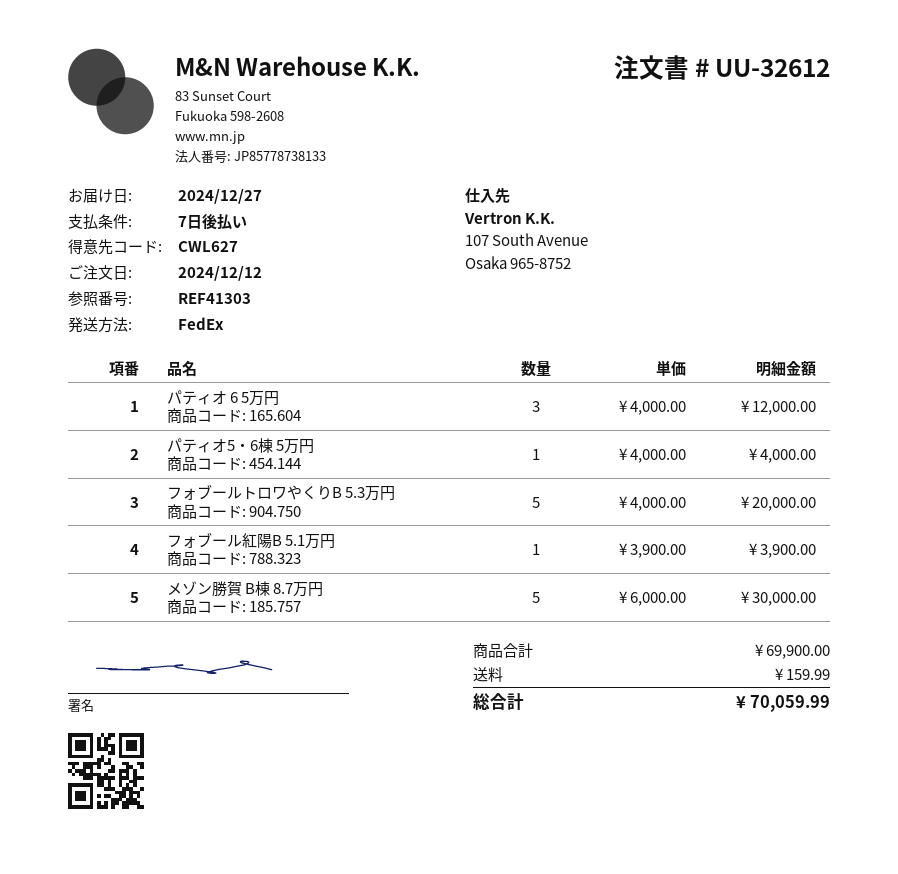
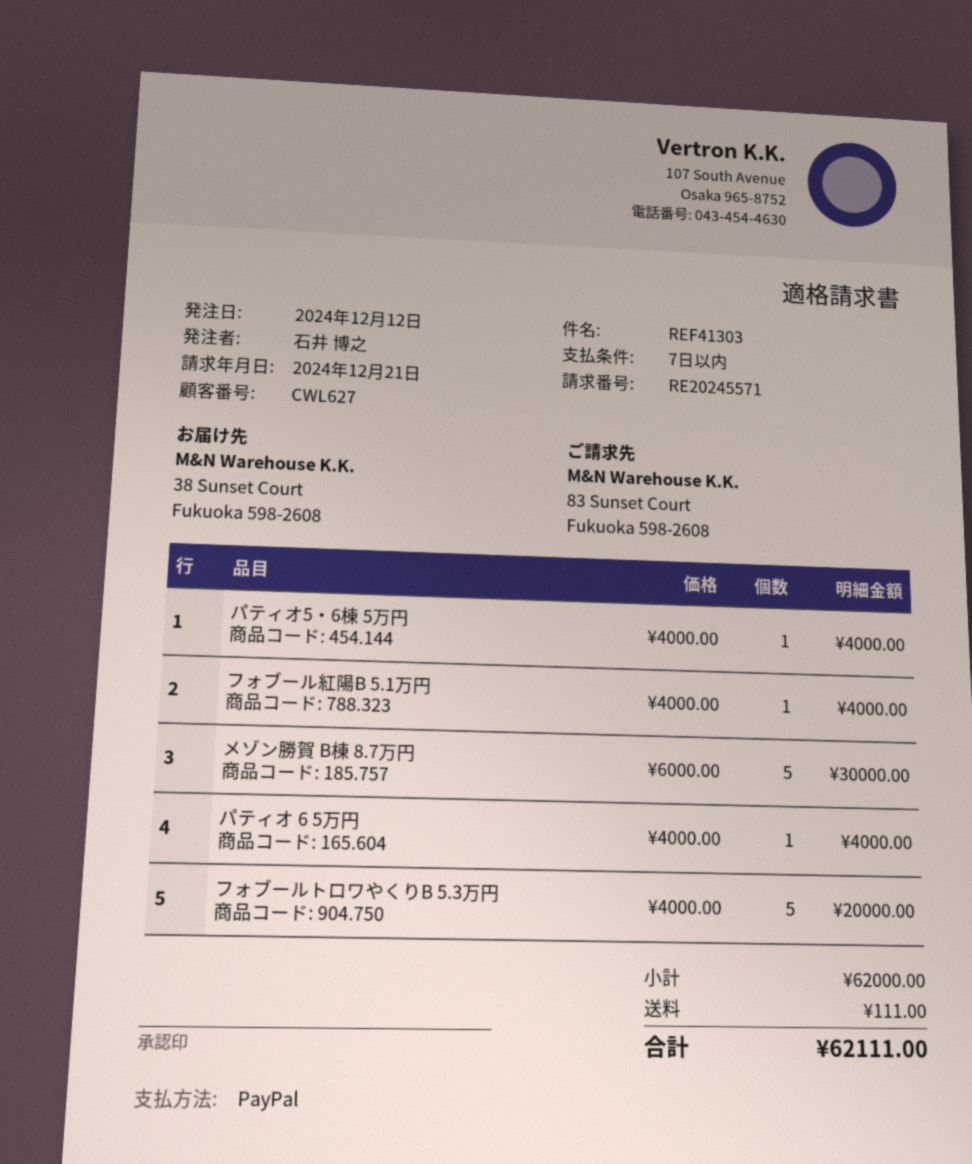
パティオ 6 5万円: 3 x 4000.00 = 12000.00 -> 1 x 4000.00 = 4000.00
フォブール紅陽B 5.1万円: 1 x 3900.00 = 3900.00 -> 1 x 4000.00 = 4000.00
subtotal: 69900.00 -> 62000.00
shipping: 159.99 -> 111.00
total: 70059.99 -> 62111.00

